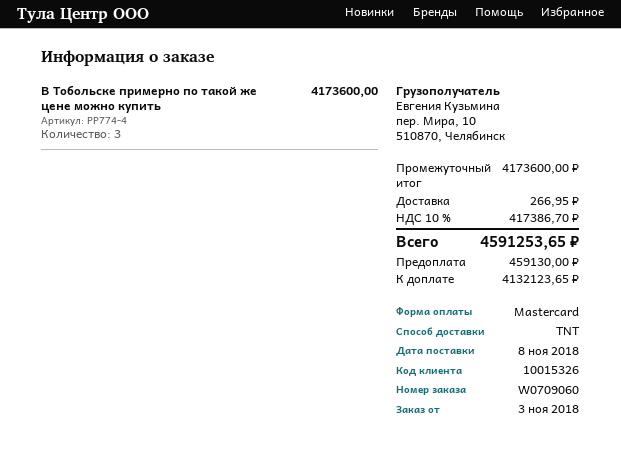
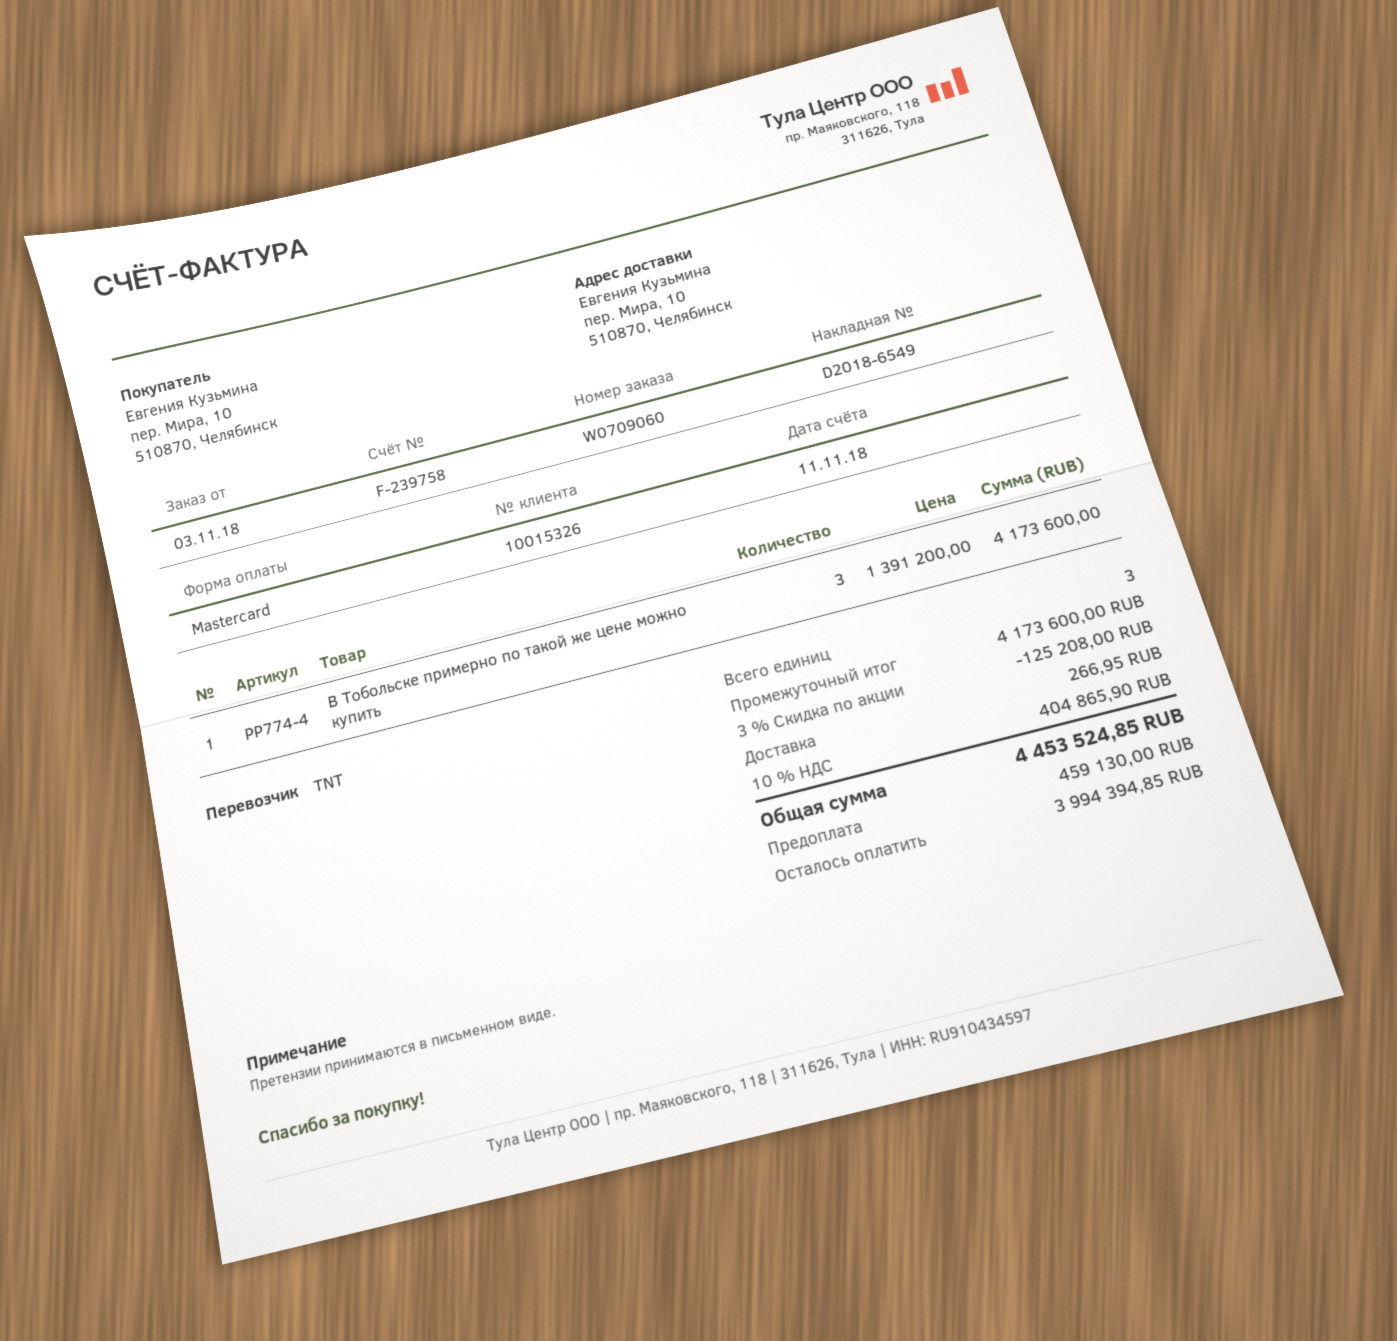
discount: none -> 3% = 125208.00
tax: 10% = 417386.70 -> 10% = 404865.90
total: 4591253.65 -> 4453524.85
balance: 4132123.65 -> 3994394.85

